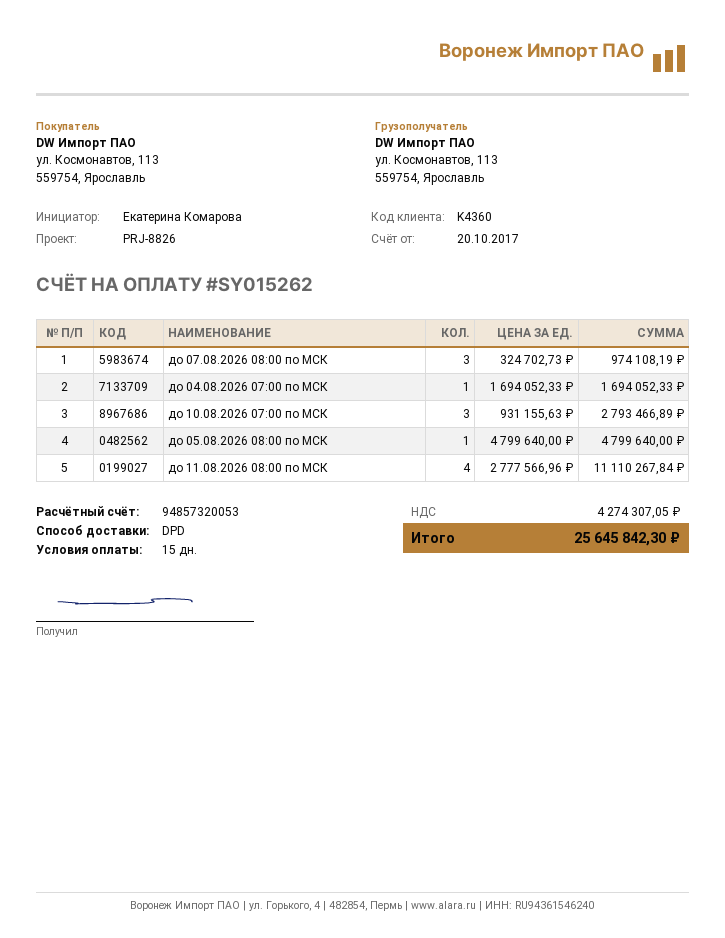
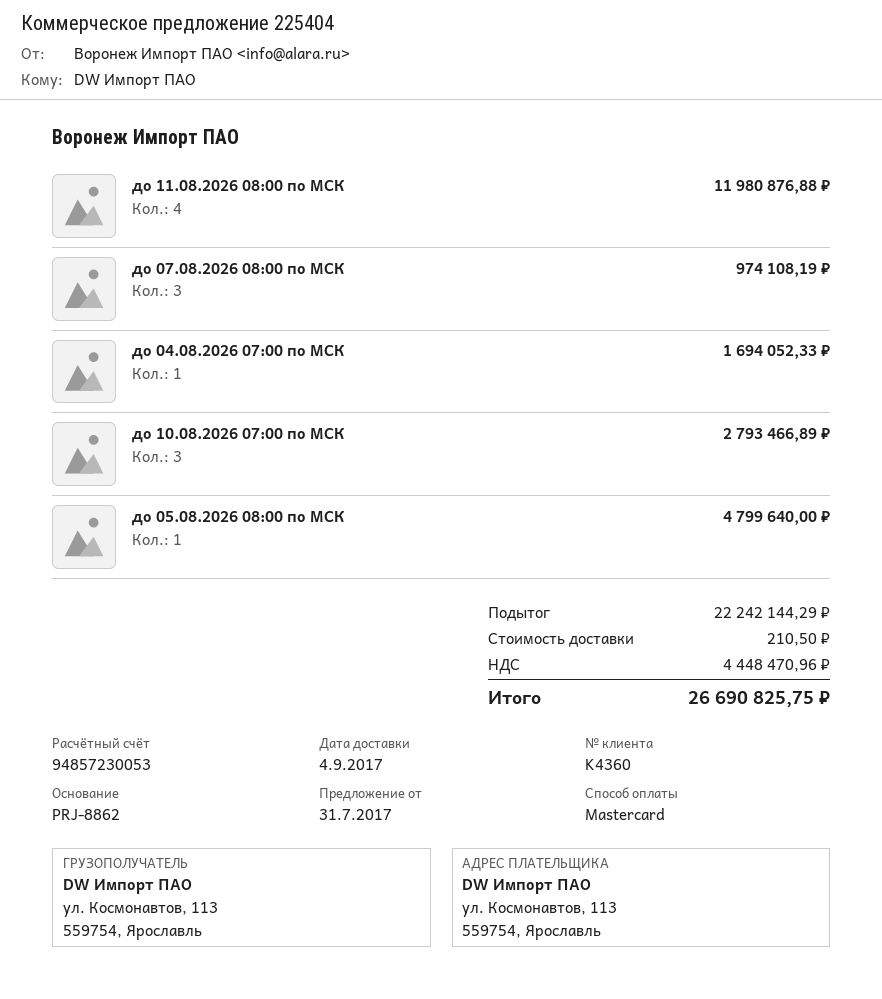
reference: PRJ-8826 -> PRJ-8862
bank account: 94857320053 -> 94857230053
до 11.08.2026 08:00 по МСК: 4 for 11110267.84 -> 4 for 11980876.88
shipping: none -> 210.50
tax: 4274307.05 -> 4448470.96
total: 25645842.30 -> 26690825.75

